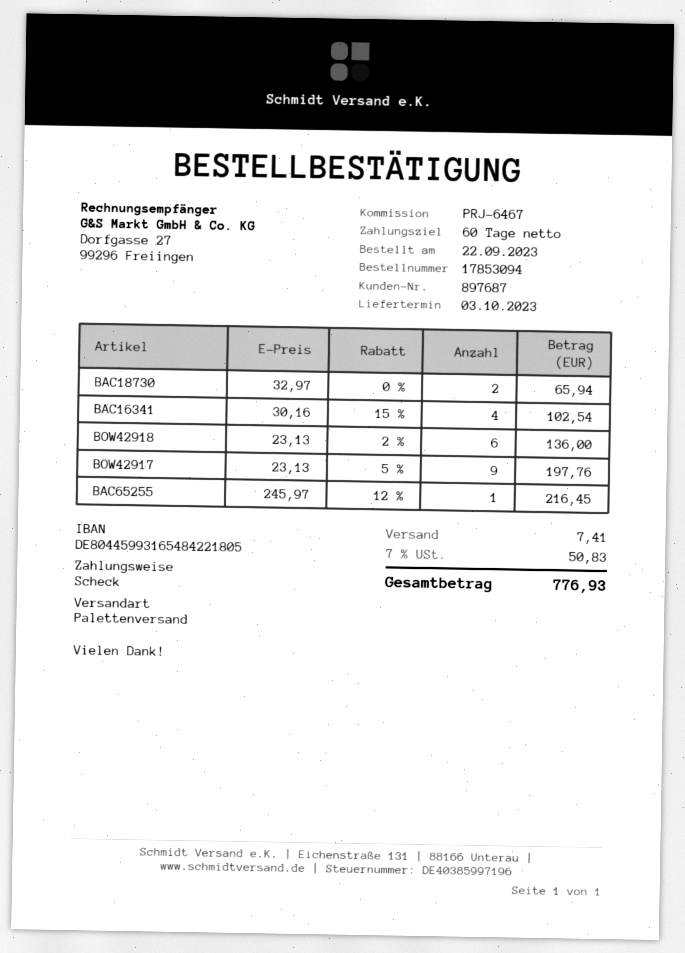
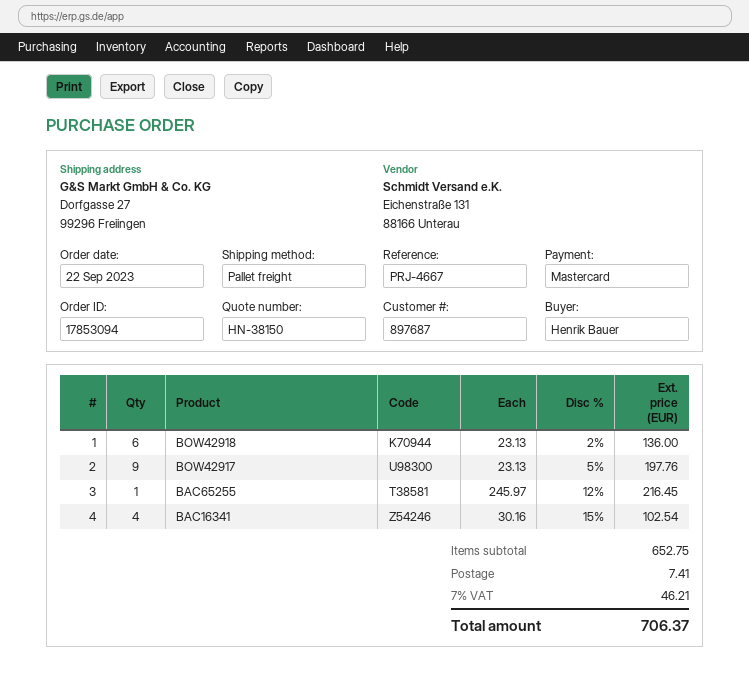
reference: PRJ-6467 -> PRJ-4667
payment method: cheque -> Mastercard
BAC18730: 2 x 32.97 = 65.94 -> none
tax: 7% = 50.83 -> 7% = 46.21
total: 776.93 -> 706.37

